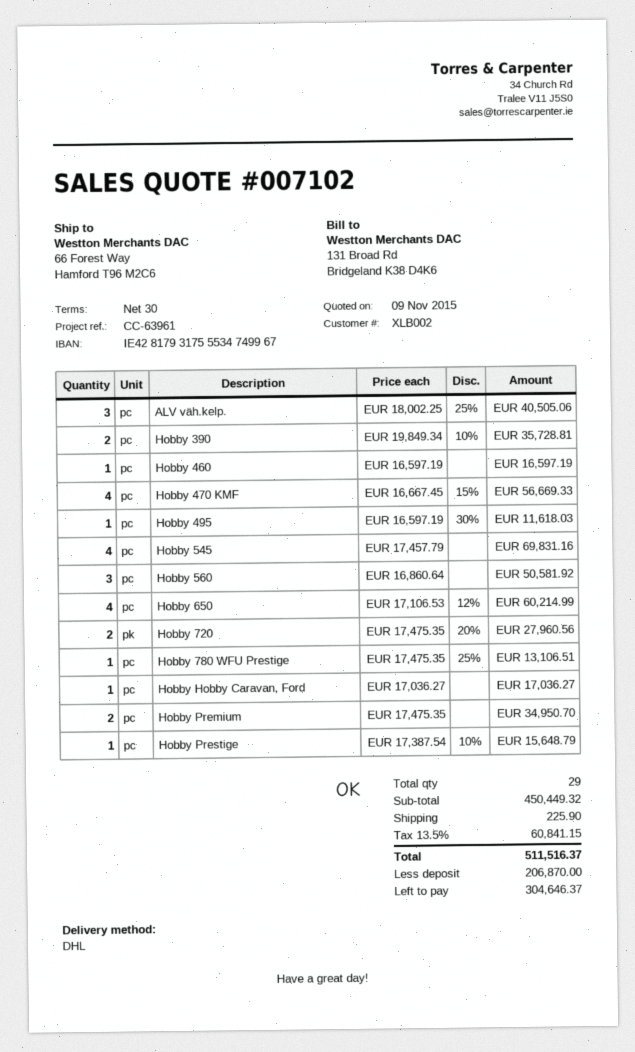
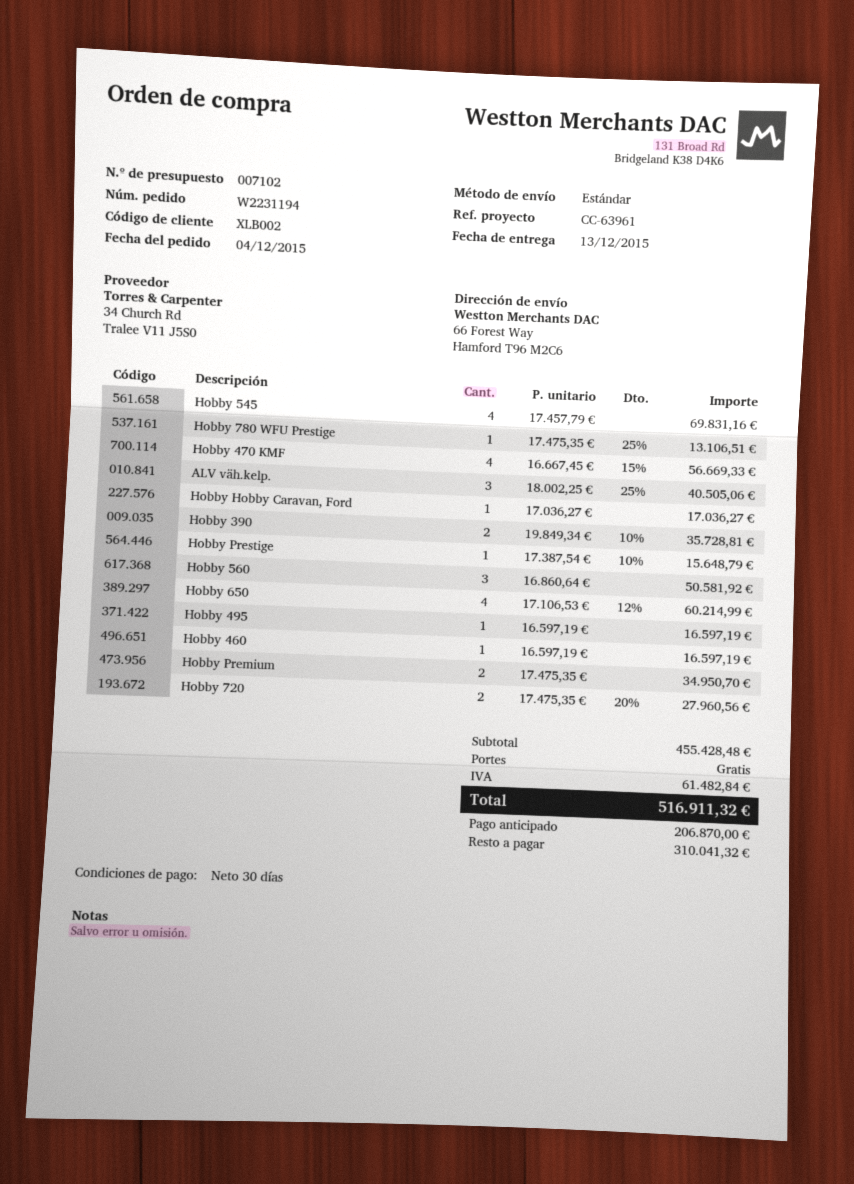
shipping method: DHL -> standard
Hobby 495: 1 x 16597.19 - 30% = 11618.03 -> 1 x 16597.19 = 16597.19
subtotal: 450449.32 -> 455428.48
shipping: 225.90 -> 0.00
tax: 60841.15 -> 61482.84
total: 511516.37 -> 516911.32
balance: 304646.37 -> 310041.32

